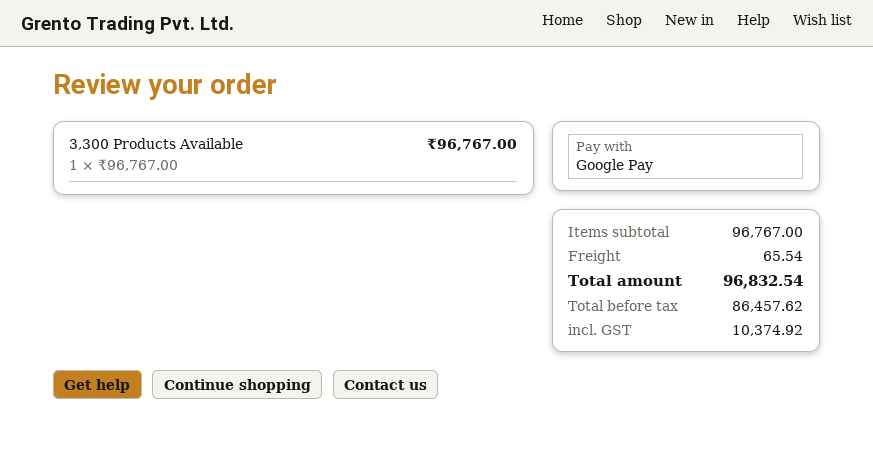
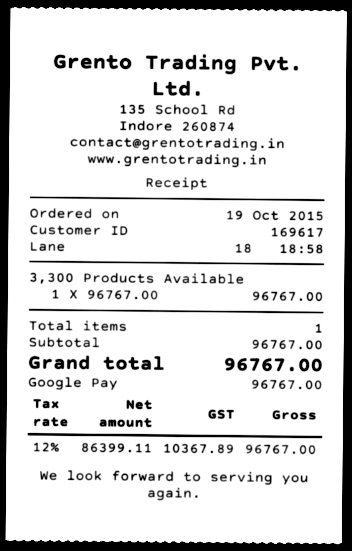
shipping: 65.54 -> none
net: 86457.62 -> 86399.11
tax: 10374.92 -> 10367.89
total: 96832.54 -> 96767.00

